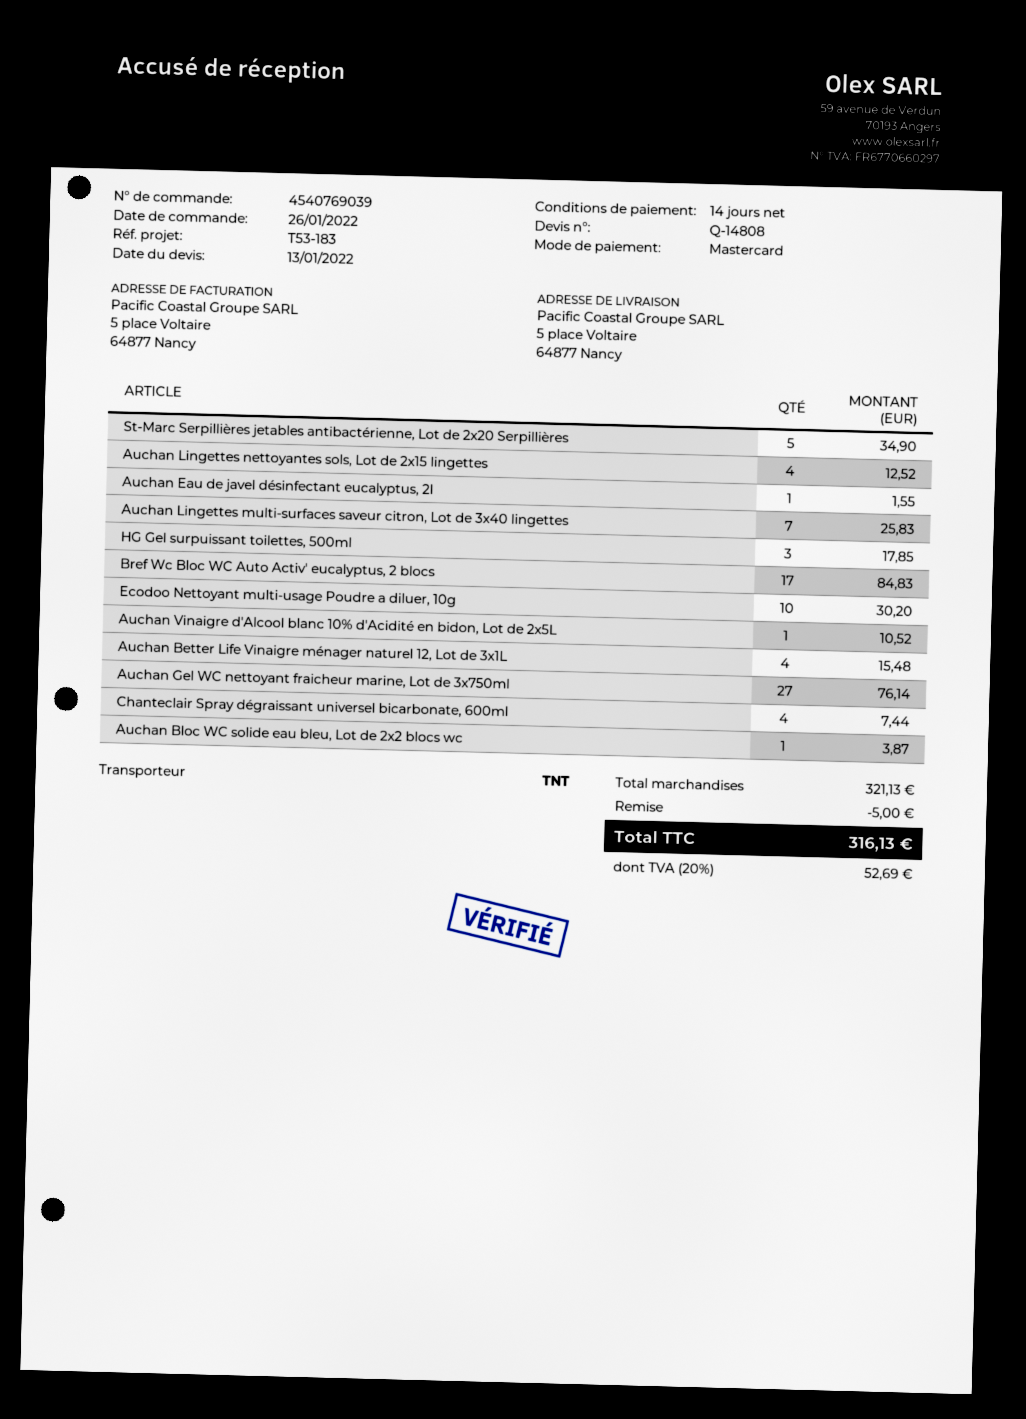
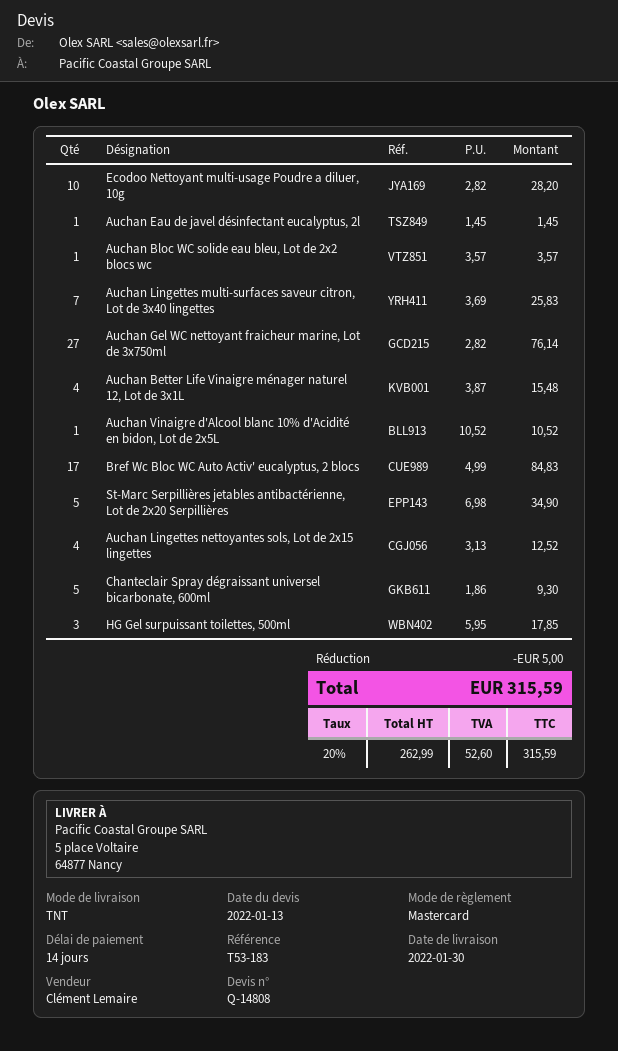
Auchan Eau de javel désinfectant eucalyptus, 2l: 1 for 1.55 -> 1 for 1.45
Ecodoo Nettoyant multi-usage Poudre a diluer, 10g: 10 for 30.20 -> 10 for 28.20
Chanteclair Spray dégraissant universel bicarbonate, 600ml: 4 for 7.44 -> 5 for 9.30
Auchan Bloc WC solide eau bleu, Lot de 2x2 blocs wc: 1 for 3.87 -> 1 for 3.57
tax: 20% = 52.69 -> 20% = 52.60
total: 316.13 -> 315.59

